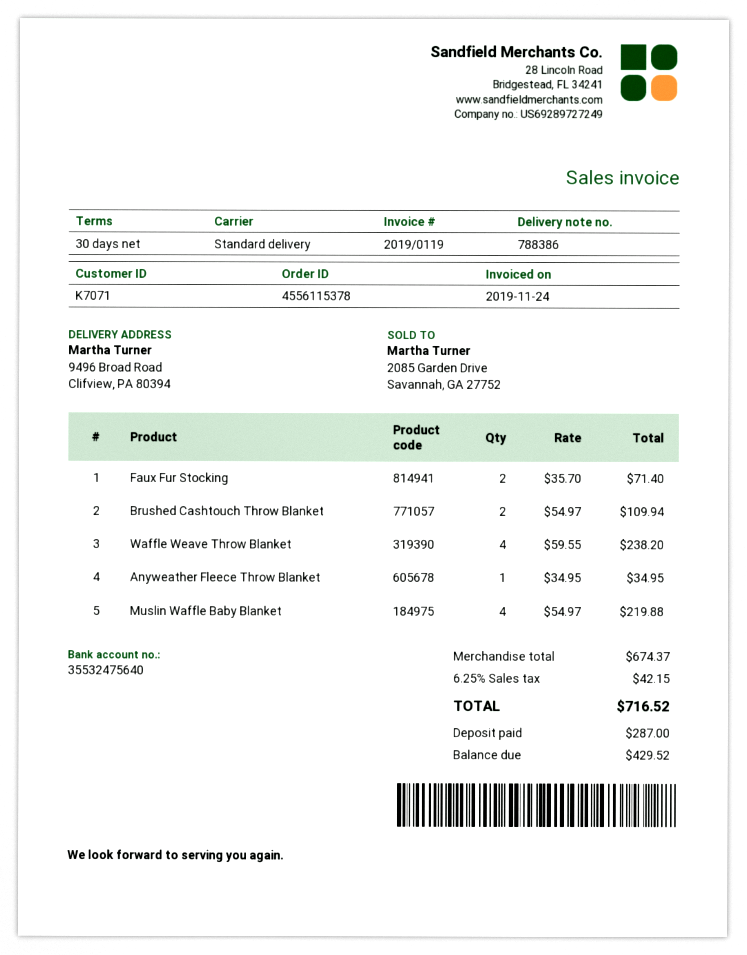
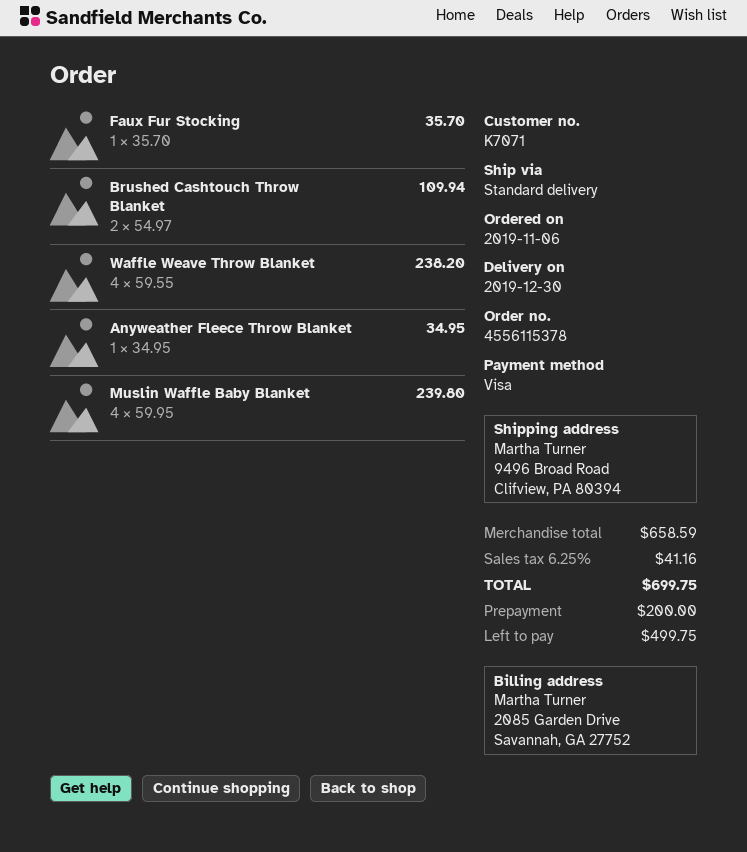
Faux Fur Stocking: 2 x 35.70 = 71.40 -> 1 x 35.70 = 35.70
Muslin Waffle Baby Blanket: 4 x 54.97 = 219.88 -> 4 x 59.95 = 239.80
subtotal: 674.37 -> 658.59
tax: 6.25% = 42.15 -> 6.25% = 41.16
total: 716.52 -> 699.75
deposit: 287.00 -> 200.00
balance: 429.52 -> 499.75

